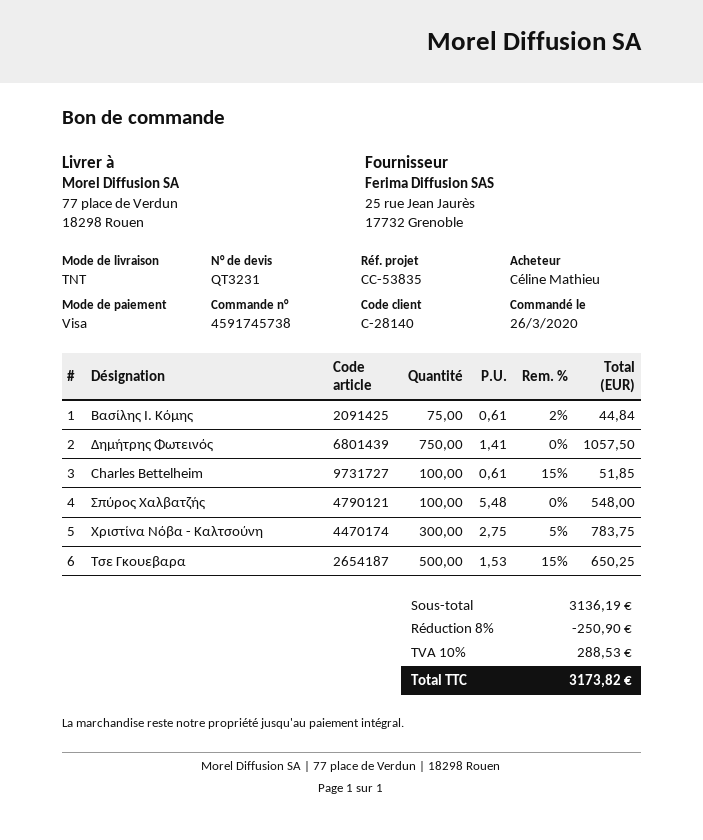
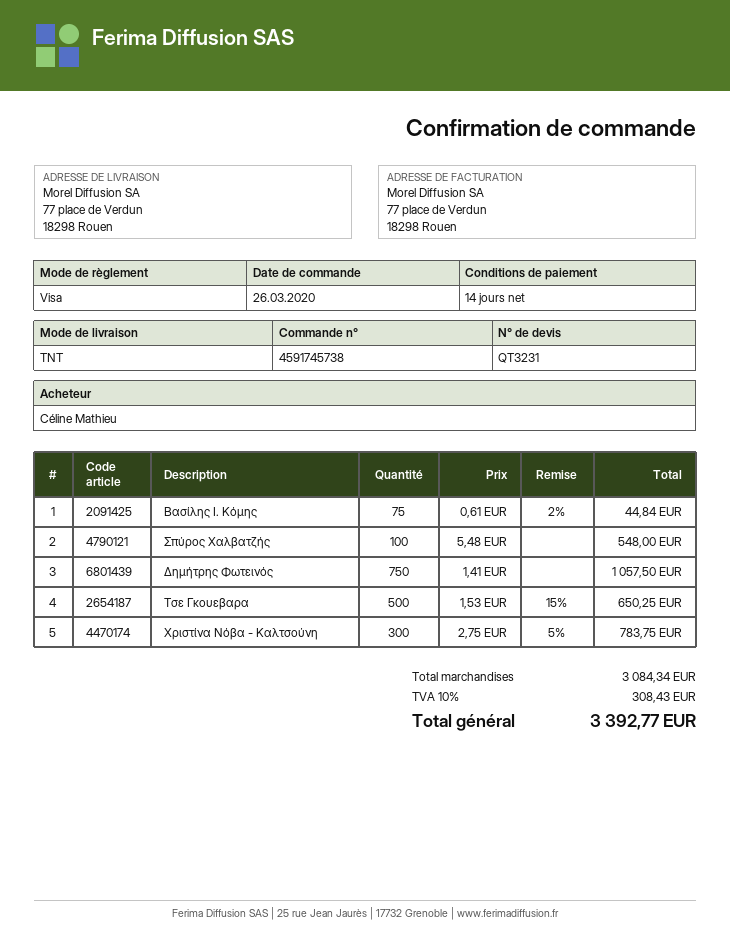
Charles Bettelheim: 100 x 0.61 - 15% = 51.85 -> none
subtotal: 3136.19 -> 3084.34
discount: 8% = 250.90 -> none
tax: 10% = 288.53 -> 10% = 308.43
total: 3173.82 -> 3392.77

